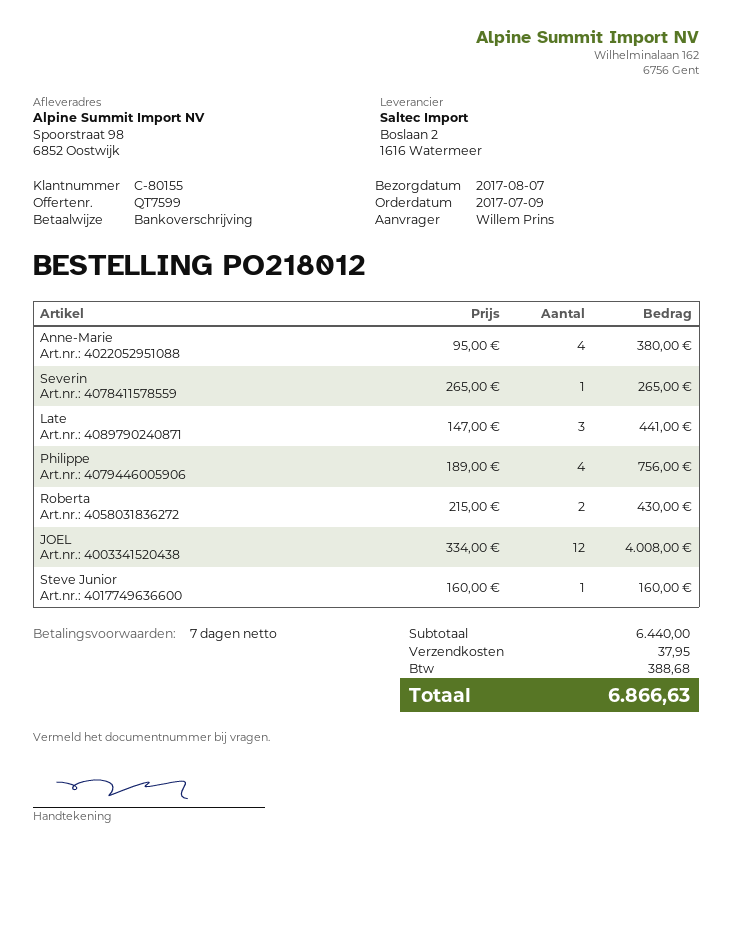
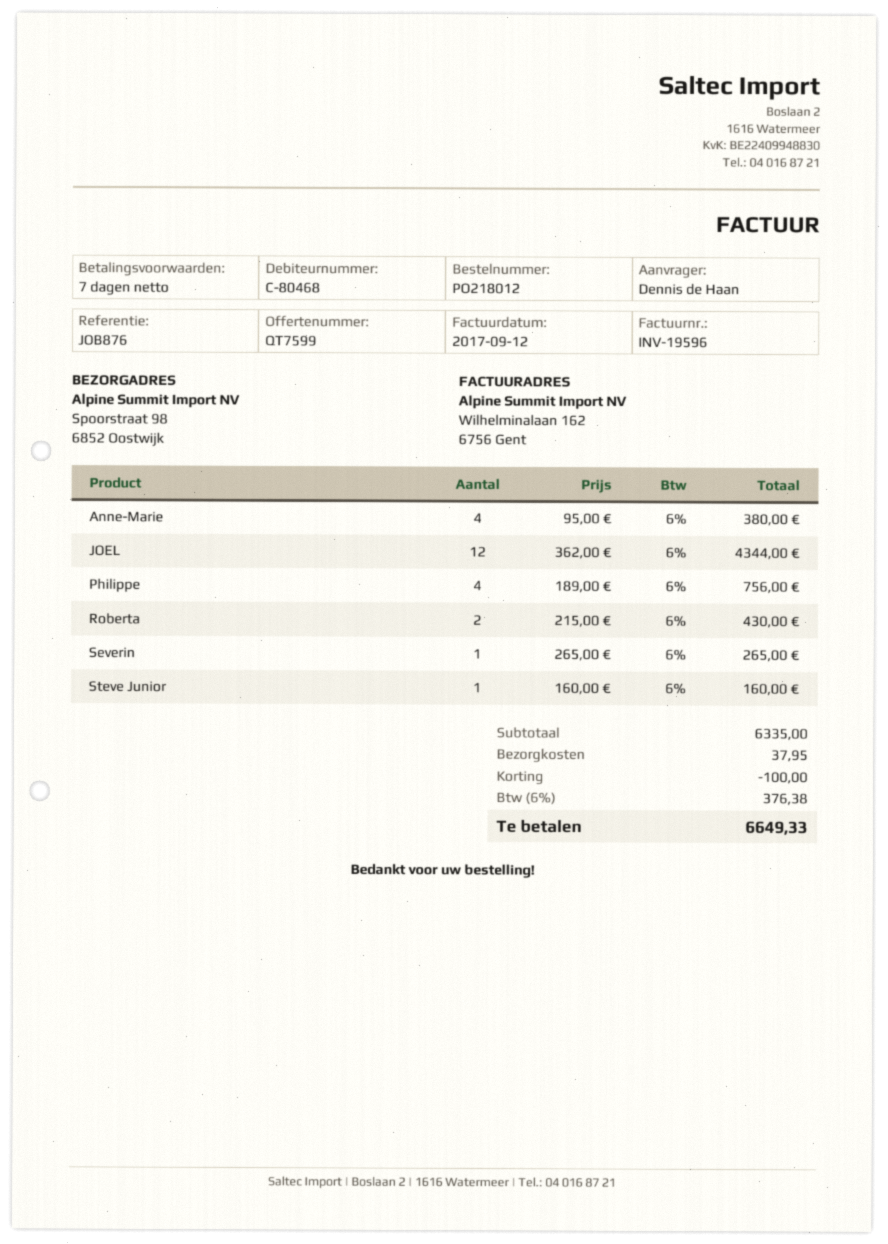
customer number: C-80155 -> C-80468
ordered by: Willem Prins -> Dennis de Haan
Late: 3 x 147.00 = 441.00 -> none
JOEL: 12 x 334.00 = 4008.00 -> 12 x 362.00 = 4344.00
subtotal: 6440.00 -> 6335.00
discount: none -> 100.00
tax: 388.68 -> 376.38
total: 6866.63 -> 6649.33

